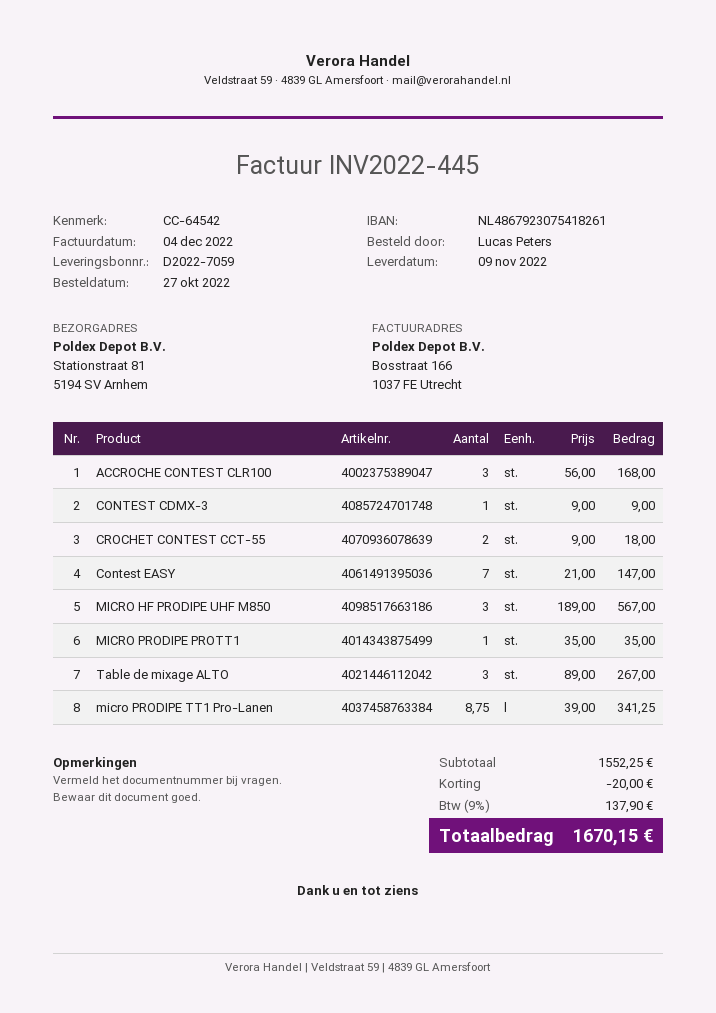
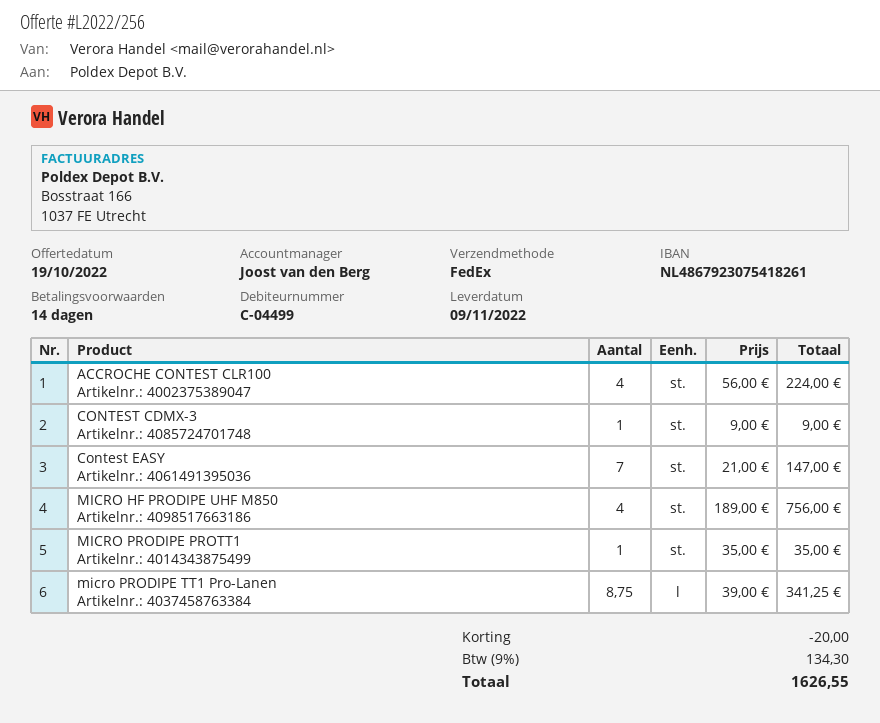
ACCROCHE CONTEST CLR100: 3 x 56.00 = 168.00 -> 4 x 56.00 = 224.00
CROCHET CONTEST CCT-55: 2 x 9.00 = 18.00 -> none
MICRO HF PRODIPE UHF M850: 3 x 189.00 = 567.00 -> 4 x 189.00 = 756.00
Table de mixage ALTO: 3 x 89.00 = 267.00 -> none
tax: 9% = 137.90 -> 9% = 134.30
total: 1670.15 -> 1626.55

